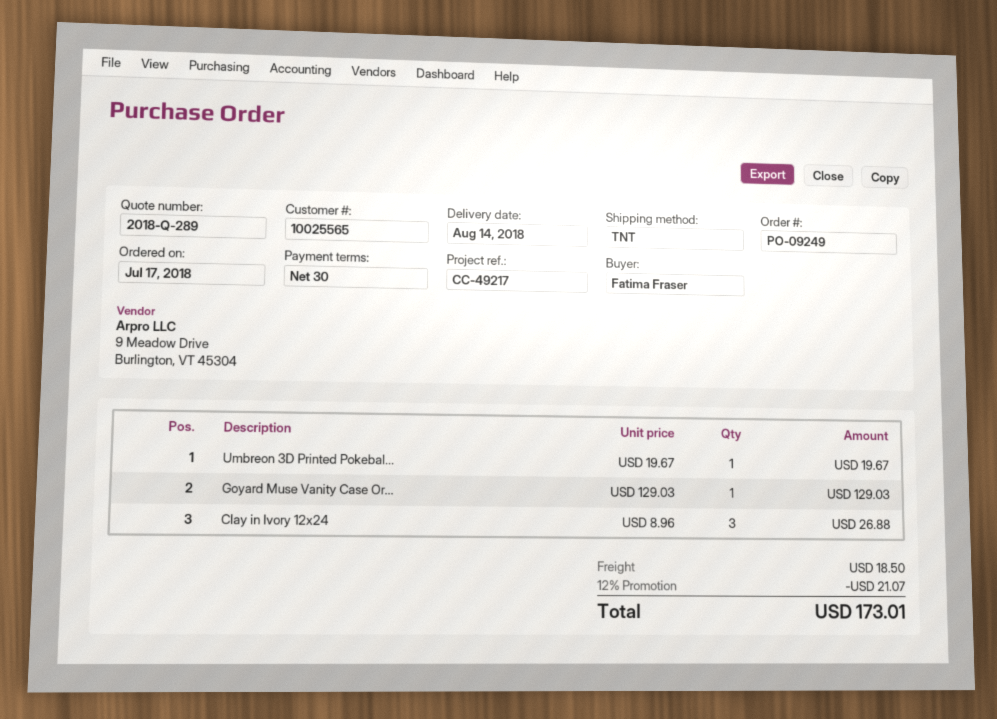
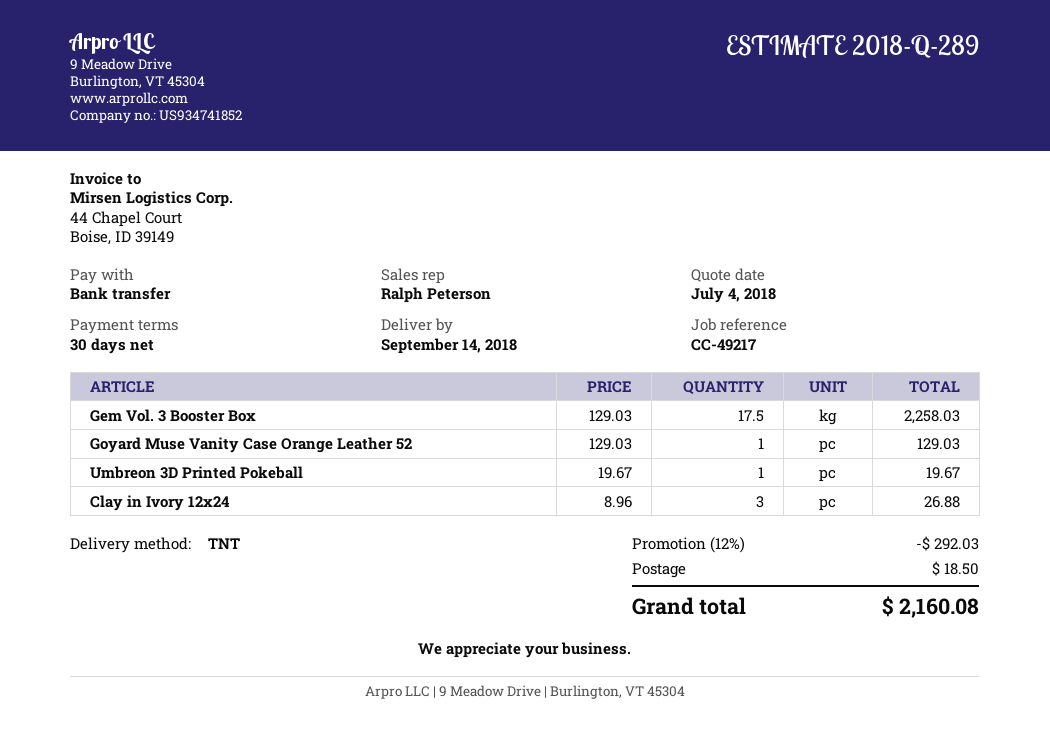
delivery date: 2018-08-14 -> 2018-09-14
Gem Vol. 3 Booster Box: none -> 17.5 x 129.03 = 2258.03
discount: 12% = 21.07 -> 12% = 292.03
total: 173.01 -> 2160.08

